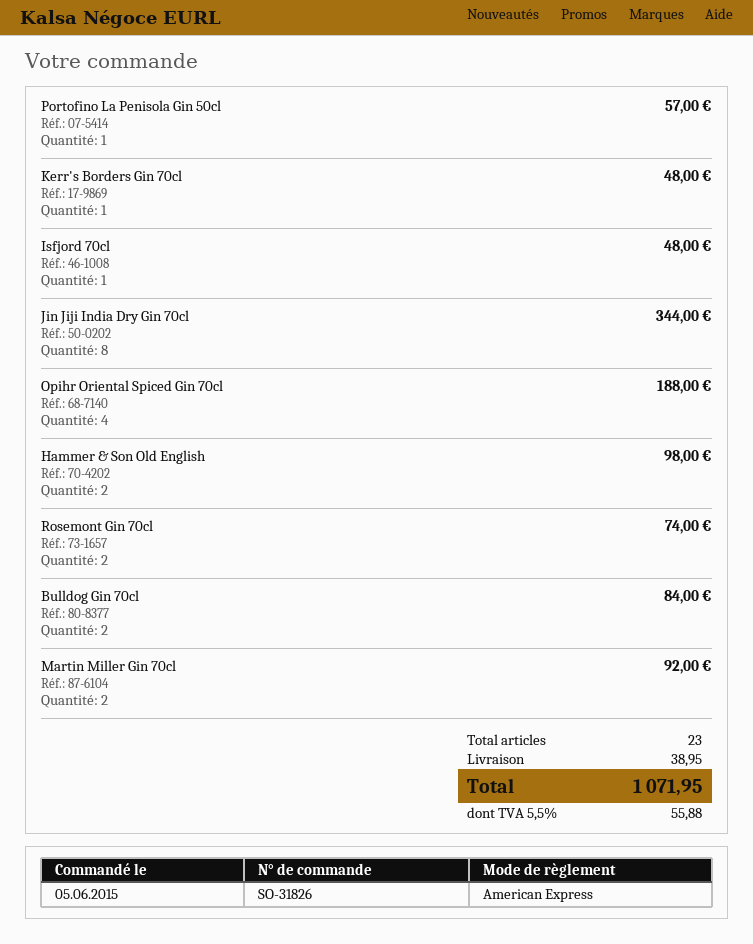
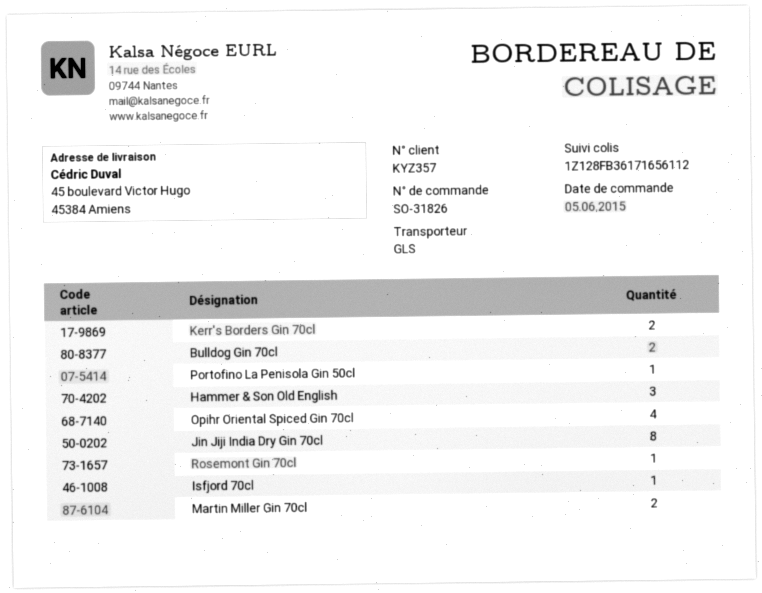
Kerr's Borders Gin 70cl: 1 -> 2
Hammer & Son Old English: 2 -> 3
Rosemont Gin 70cl: 2 -> 1

